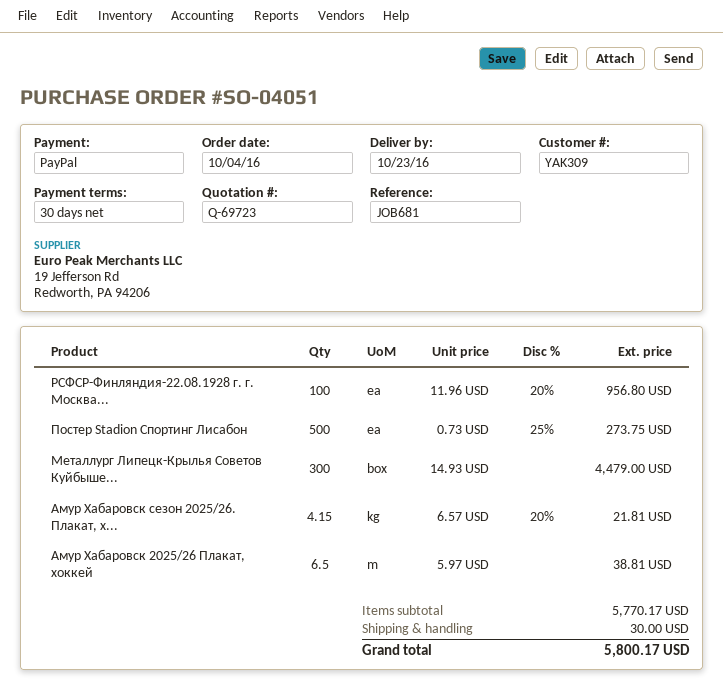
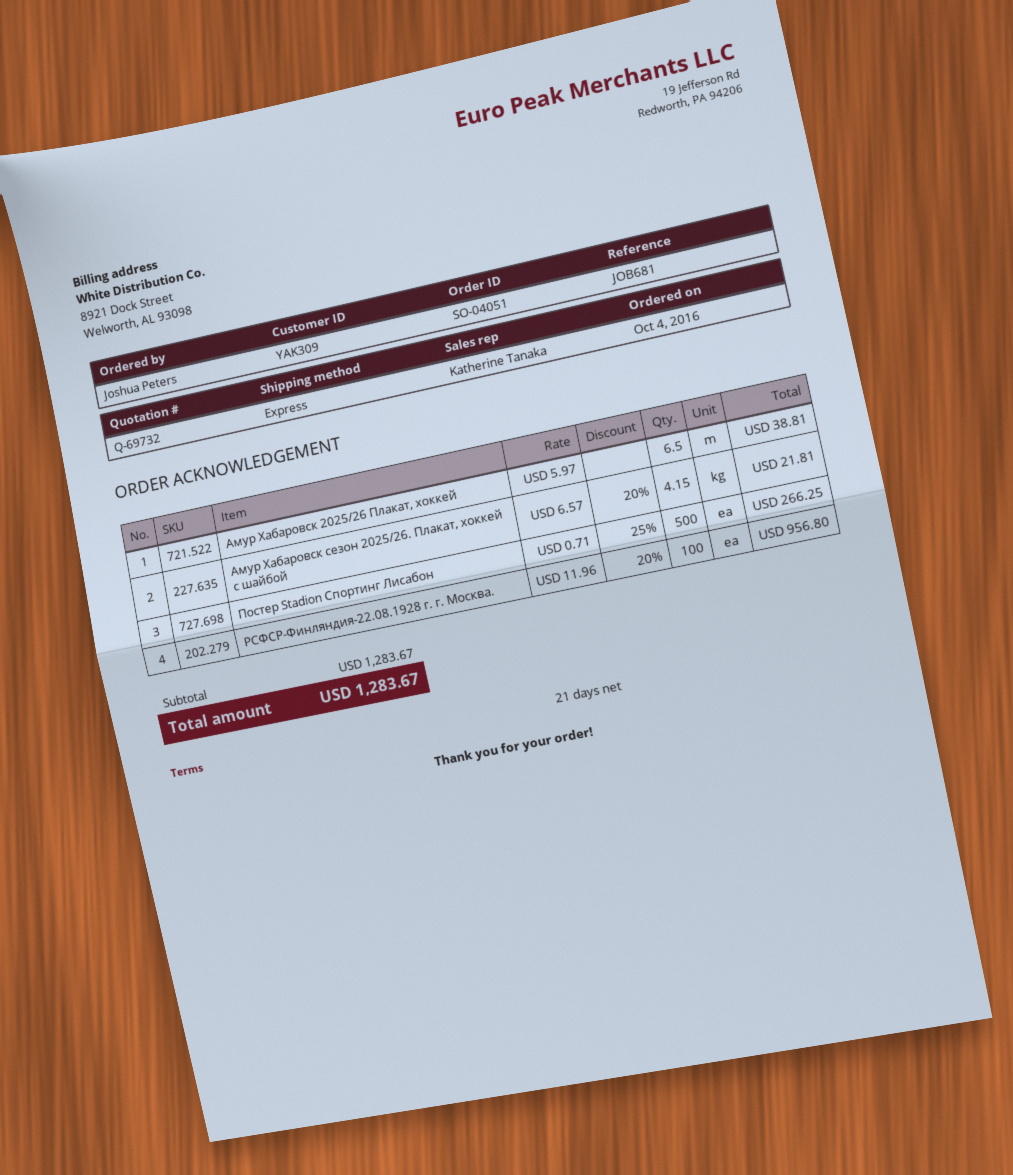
quote number: Q-69723 -> Q-69732
payment terms: 30 days -> 21 days
Постер Stadion Спортинг Лисабон: 500 x 0.73 - 25% = 273.75 -> 500 x 0.71 - 25% = 266.25
Металлург Липецк-Крылья Советов Куйбыше...: 300 x 14.93 = 4479.00 -> none
subtotal: 5770.17 -> 1283.67
shipping: 30.00 -> none
total: 5800.17 -> 1283.67

